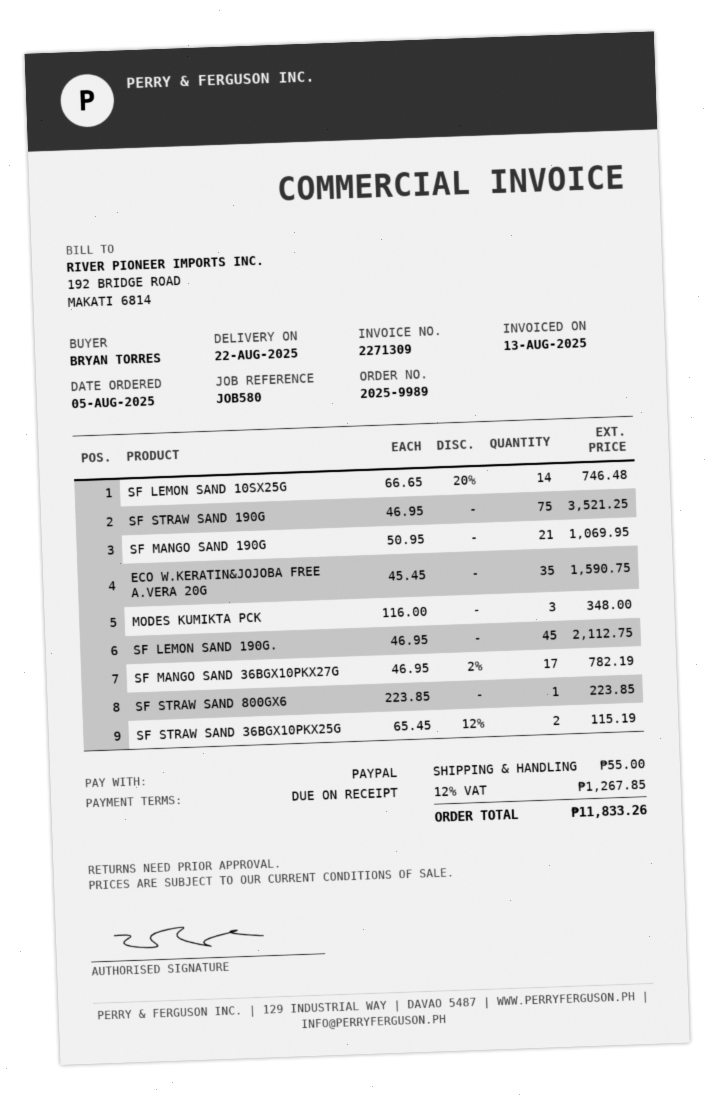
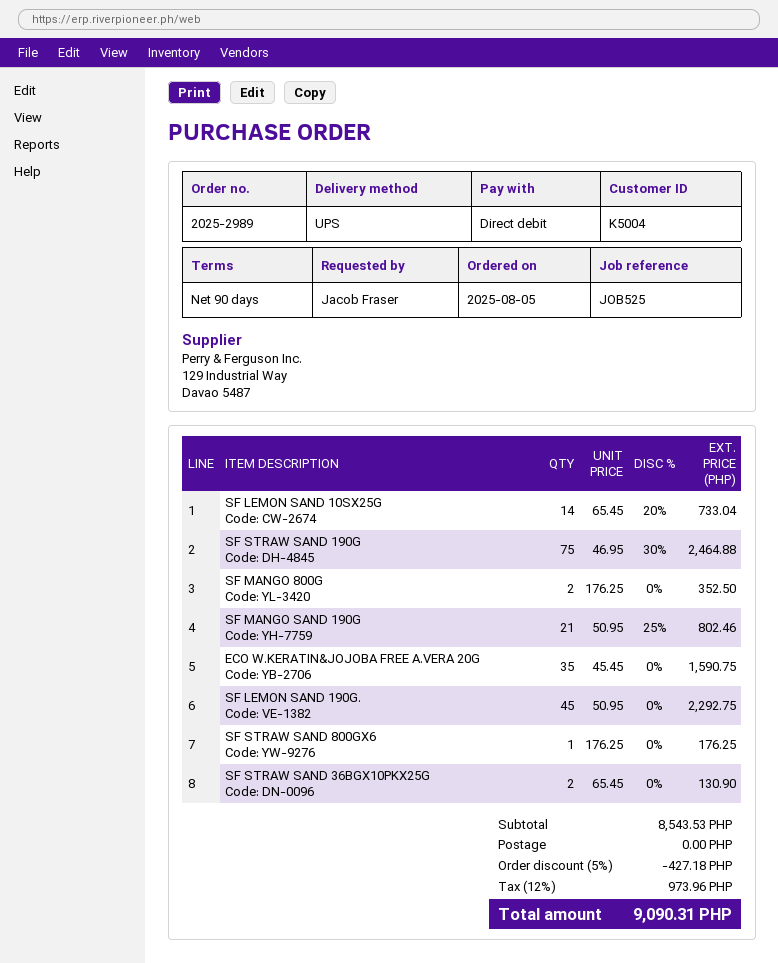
order number: 2025-9989 -> 2025-2989
payment terms: on receipt -> 90 days
reference: JOB580 -> JOB525
ordered by: BRYAN TORRES -> Jacob Fraser
payment method: PayPal -> direct debit
SF LEMON SAND 10SX25G: 14 x 66.65 - 20% = 746.48 -> 14 x 65.45 - 20% = 733.04
SF STRAW SAND 190G: 75 x 46.95 = 3521.25 -> 75 x 46.95 - 30% = 2464.88
SF MANGO SAND 190G: 21 x 50.95 = 1069.95 -> 21 x 50.95 - 25% = 802.46
MODES KUMIKTA PCK: 3 x 116.00 = 348.00 -> none
SF LEMON SAND 190G.: 45 x 46.95 = 2112.75 -> 45 x 50.95 = 2292.75
SF MANGO SAND 36BGX10PKX27G: 17 x 46.95 - 2% = 782.19 -> none
SF STRAW SAND 800GX6: 1 x 223.85 = 223.85 -> 1 x 176.25 = 176.25
SF STRAW SAND 36BGX10PKX25G: 2 x 65.45 - 12% = 115.19 -> 2 x 65.45 = 130.90
SF MANGO 800G: none -> 2 x 176.25 = 352.50
discount: none -> 5% = 427.18
shipping: 55.00 -> 0.00
tax: 12% = 1267.85 -> 12% = 973.96
total: 11833.26 -> 9090.31

